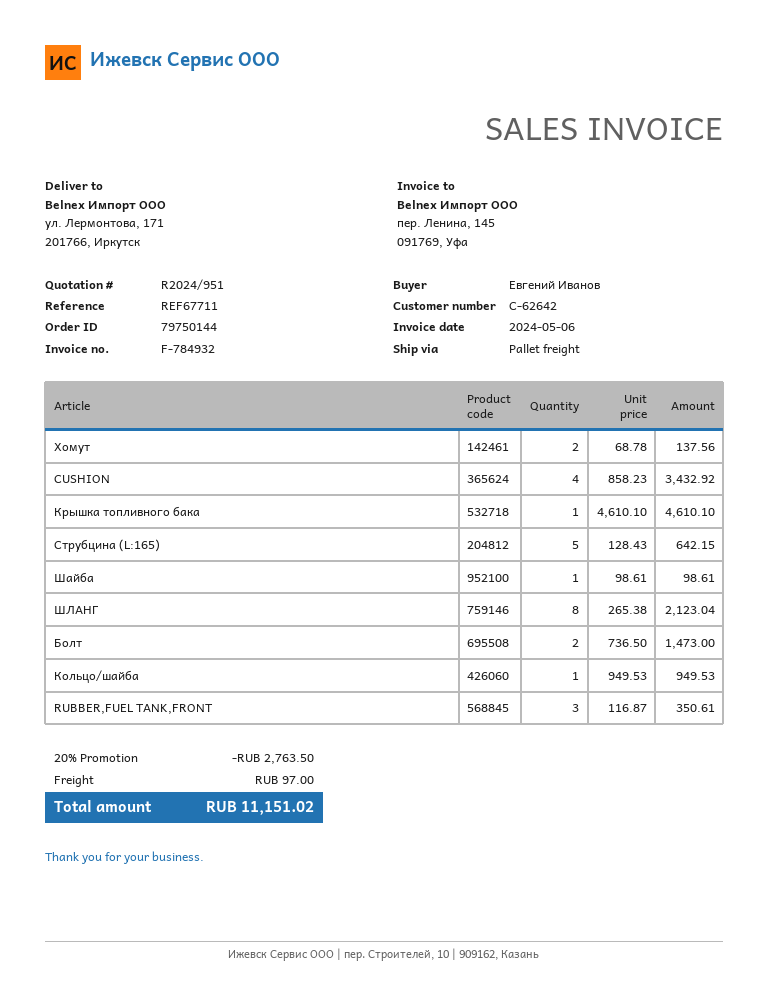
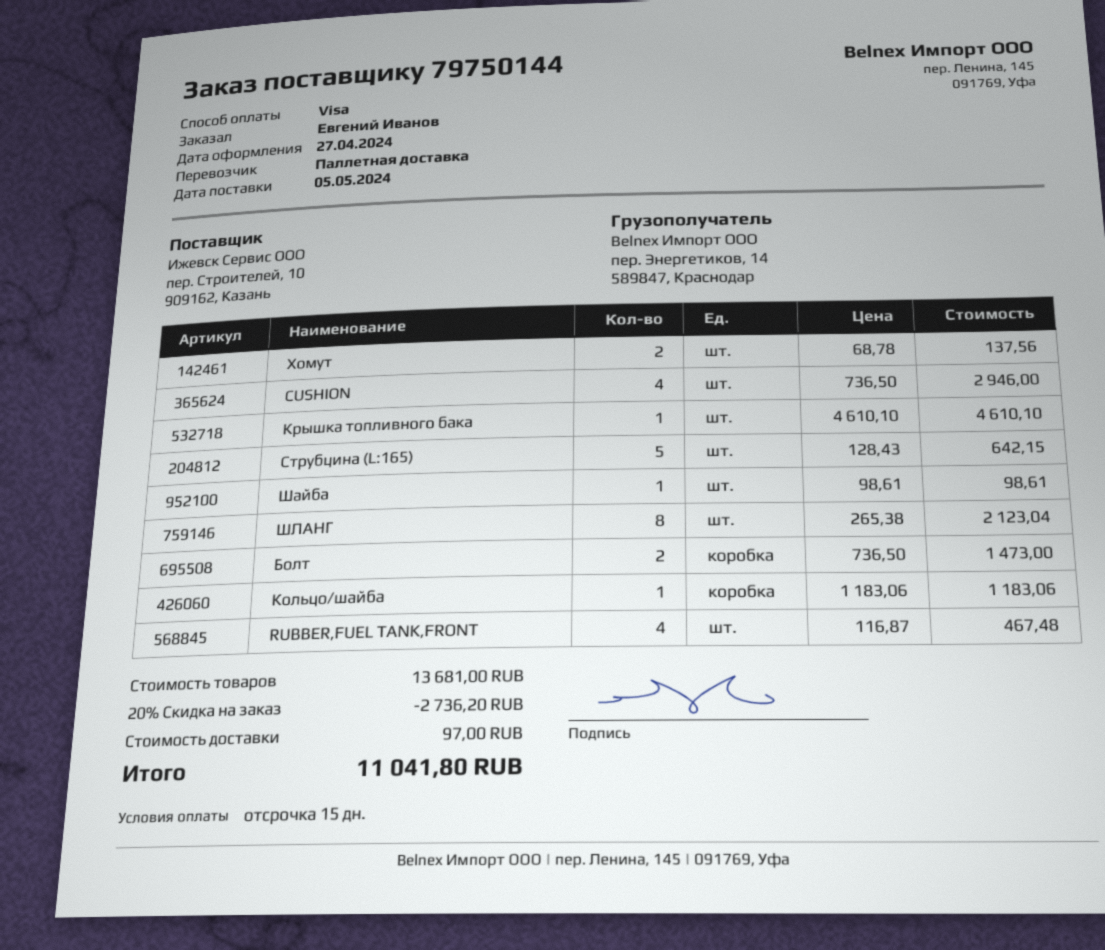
ship to: ул. Лермонтова, 171, 201766, Иркутск -> пер. Энергетиков, 14, 589847, Краснодар
CUSHION: 4 x 858.23 = 3432.92 -> 4 x 736.50 = 2946.00
Кольцо/шайба: 1 x 949.53 = 949.53 -> 1 x 1183.06 = 1183.06
RUBBER,FUEL TANK,FRONT: 3 x 116.87 = 350.61 -> 4 x 116.87 = 467.48
discount: 20% = 2763.50 -> 20% = 2736.20
total: 11151.02 -> 11041.80

